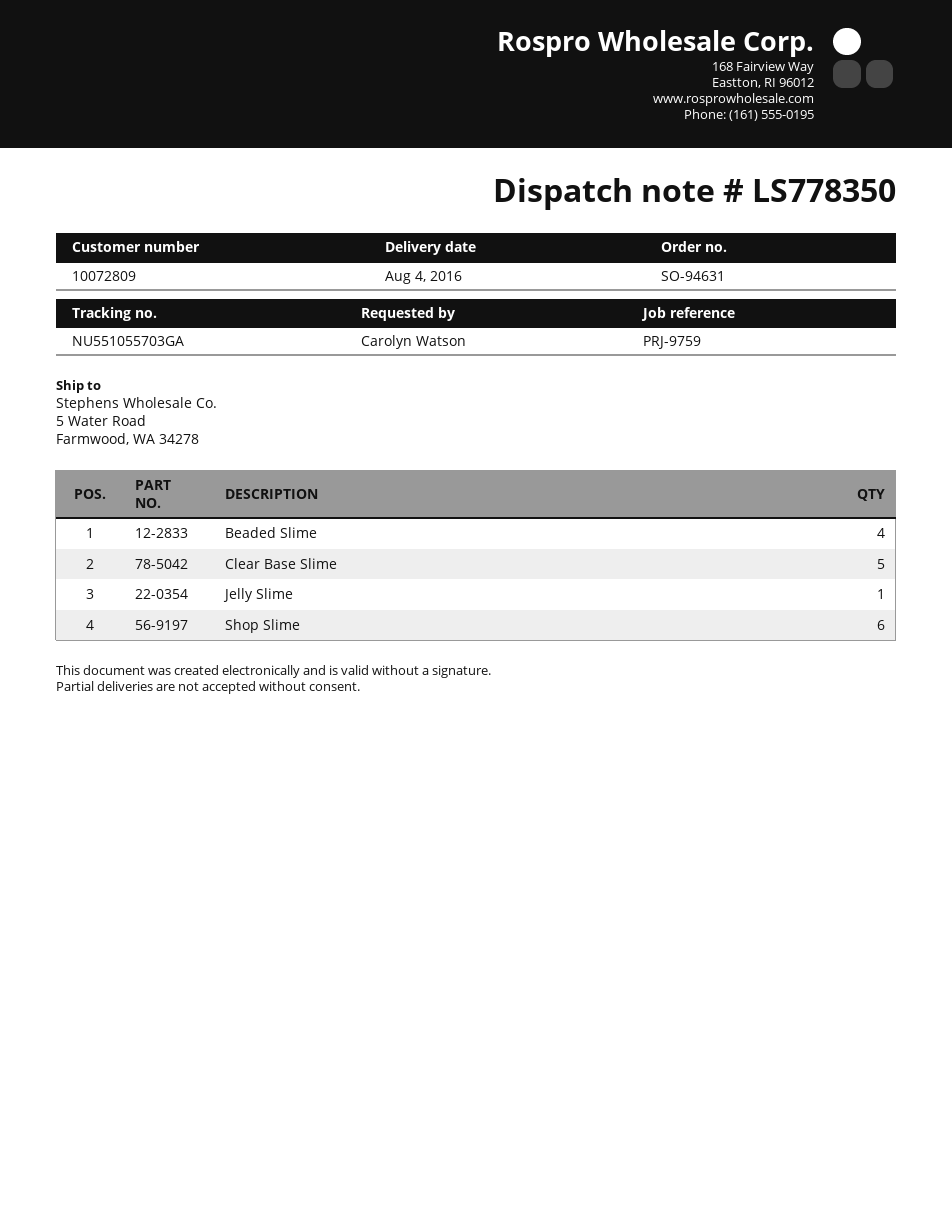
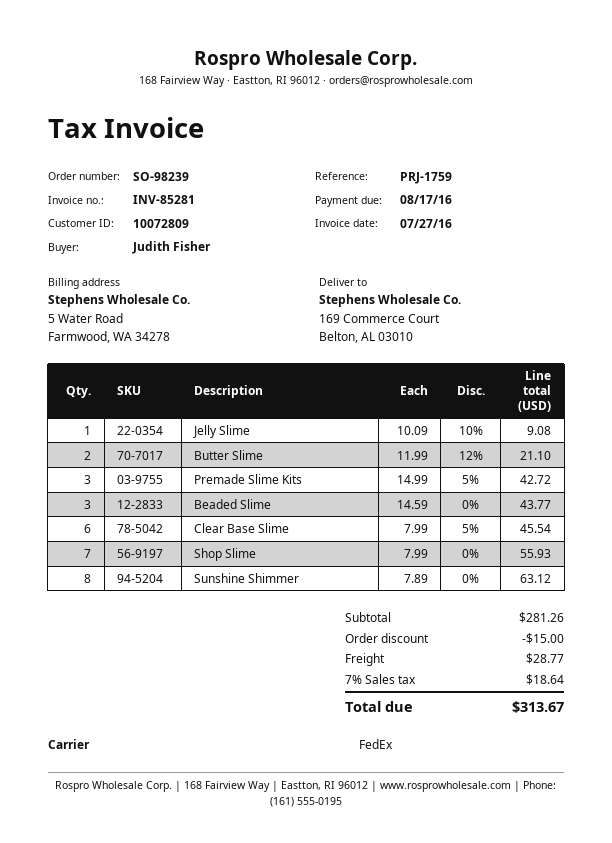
order number: SO-94631 -> SO-98239
reference: PRJ-9759 -> PRJ-1759
ordered by: Carolyn Watson -> Judith Fisher
ship to: 5 Water Road, Farmwood, WA 34278 -> 169 Commerce Court, Belton, AL 03010
Beaded Slime: 4 -> 3
Clear Base Slime: 5 -> 6
Shop Slime: 6 -> 7
Butter Slime: none -> 2
Premade Slime Kits: none -> 3
Sunshine Shimmer: none -> 8

